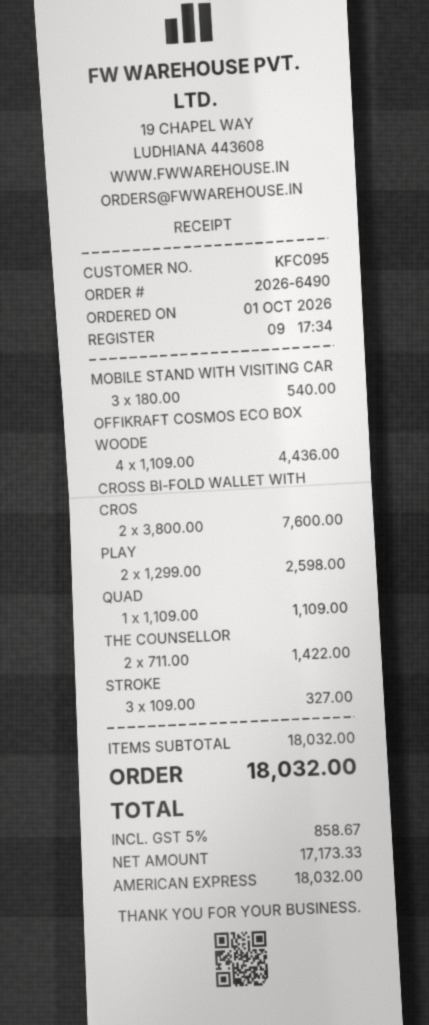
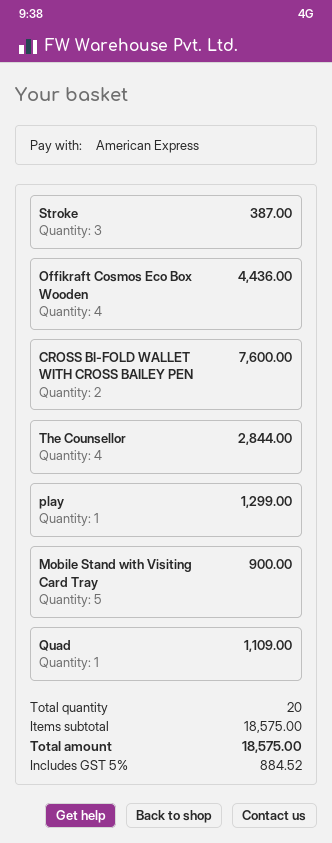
MOBILE STAND WITH VISITING CAR: 3 for 540.00 -> 5 for 900.00
PLAY: 2 for 2598.00 -> 1 for 1299.00
THE COUNSELLOR: 2 for 1422.00 -> 4 for 2844.00
STROKE: 3 for 327.00 -> 3 for 387.00
subtotal: 18032.00 -> 18575.00
tax: 5% = 858.67 -> 5% = 884.52
total: 18032.00 -> 18575.00

